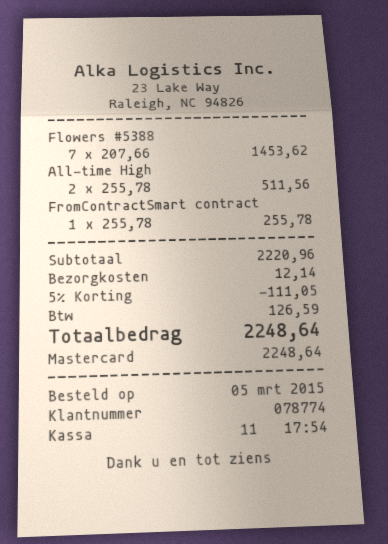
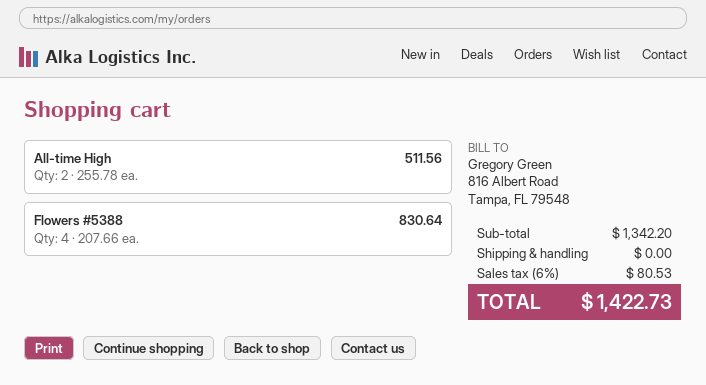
Flowers #5388: 7 x 207.66 = 1453.62 -> 4 x 207.66 = 830.64
FromContractSmart contract: 1 x 255.78 = 255.78 -> none
subtotal: 2220.96 -> 1342.20
discount: 5% = 111.05 -> none
shipping: 12.14 -> 0.00
tax: 126.59 -> 80.53
total: 2248.64 -> 1422.73

